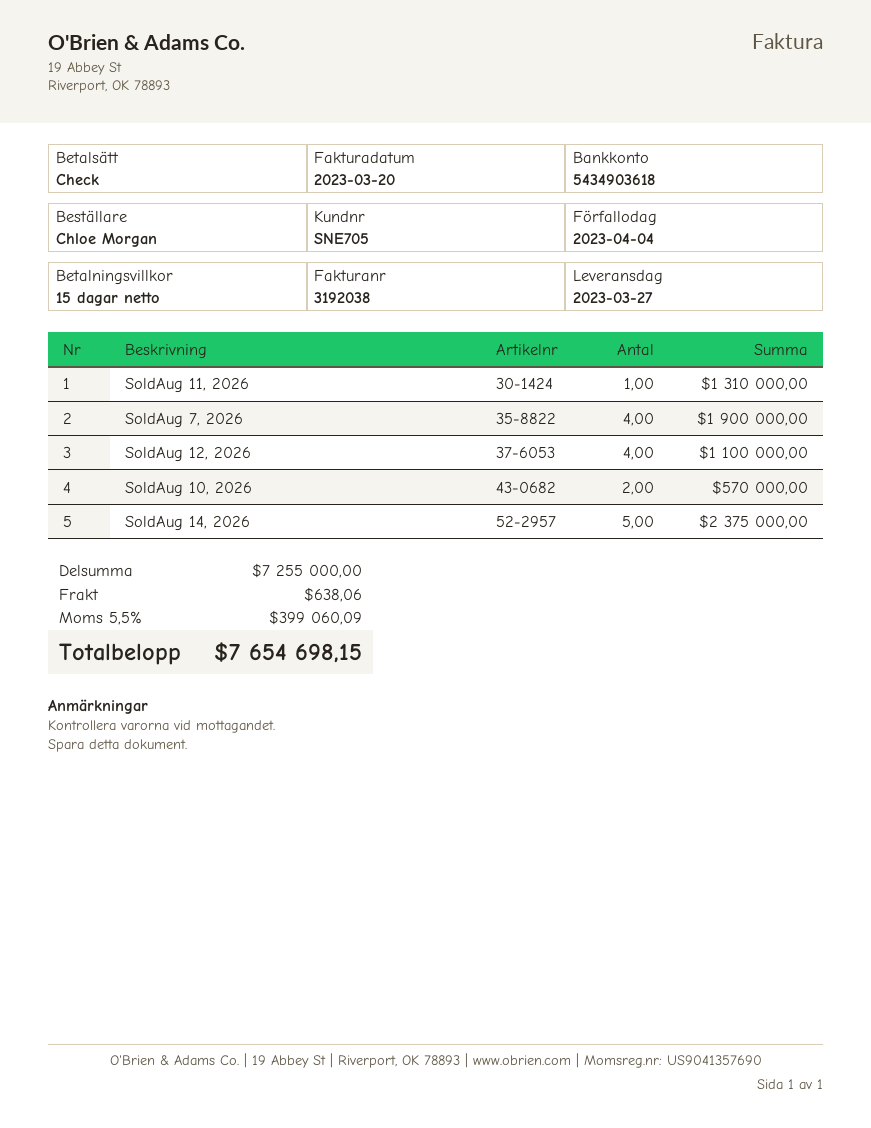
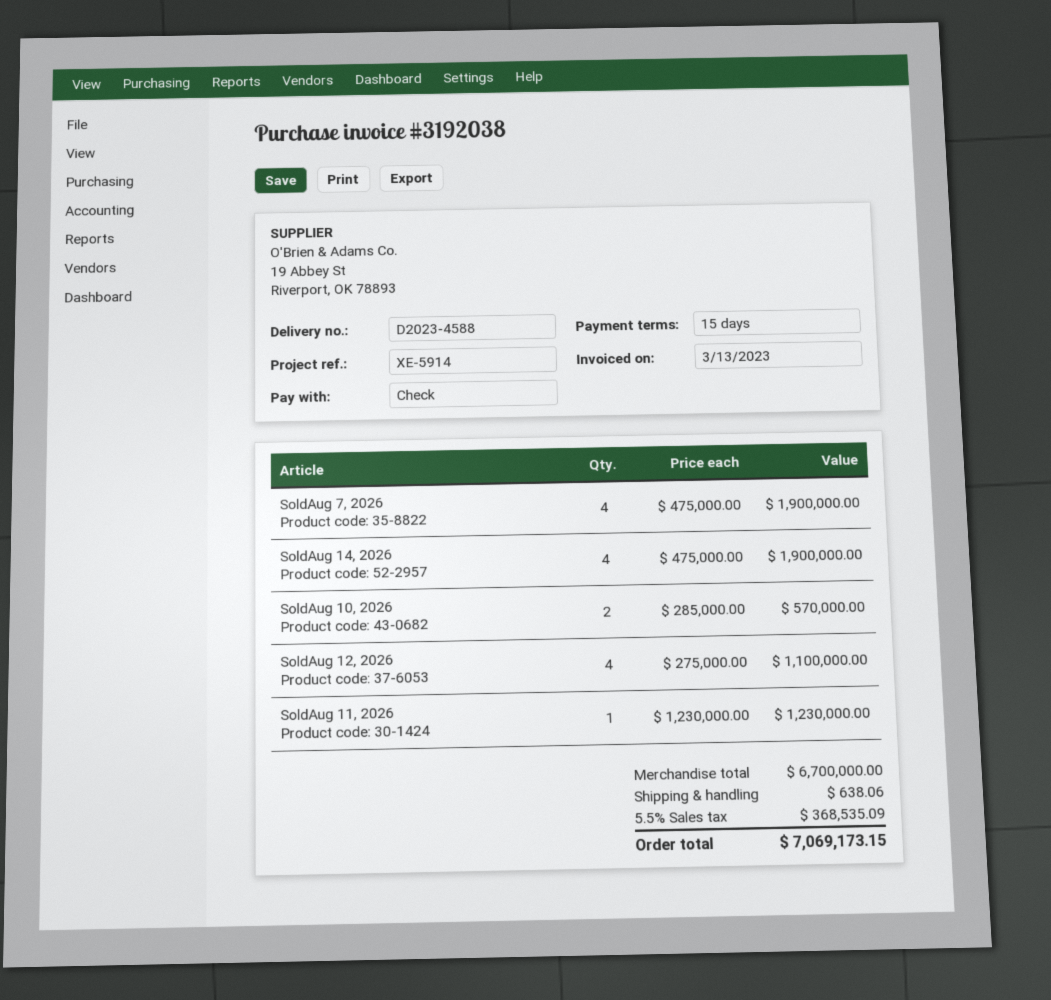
invoice date: 2023-03-20 -> 2023-03-13
SoldAug 11, 2026: 1 for 1310000.00 -> 1 for 1230000.00
SoldAug 14, 2026: 5 for 2375000.00 -> 4 for 1900000.00
subtotal: 7255000.00 -> 6700000.00
tax: 5.5% = 399060.09 -> 5.5% = 368535.09
total: 7654698.15 -> 7069173.15

